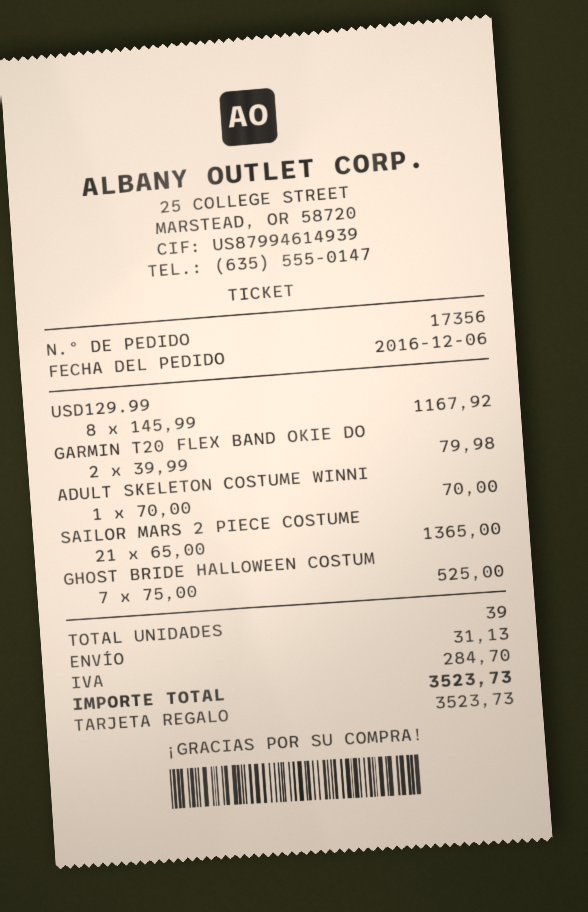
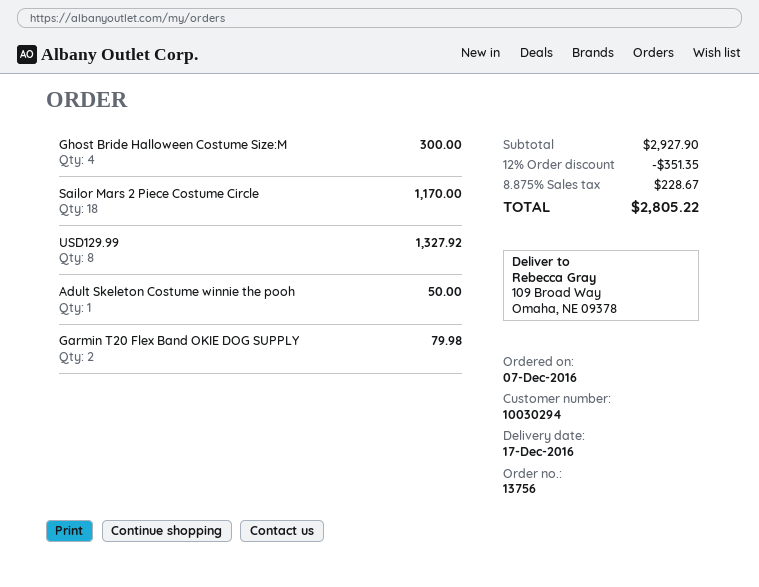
order number: 17356 -> 13756
order date: 2016-12-06 -> 2016-12-07
USD129.99: 8 for 1167.92 -> 8 for 1327.92
ADULT SKELETON COSTUME WINNI: 1 for 70.00 -> 1 for 50.00
SAILOR MARS 2 PIECE COSTUME: 21 for 1365.00 -> 18 for 1170.00
GHOST BRIDE HALLOWEEN COSTUM: 7 for 525.00 -> 4 for 300.00
discount: none -> 12% = 351.35
shipping: 31.13 -> none
tax: 284.70 -> 228.67
total: 3523.73 -> 2805.22

